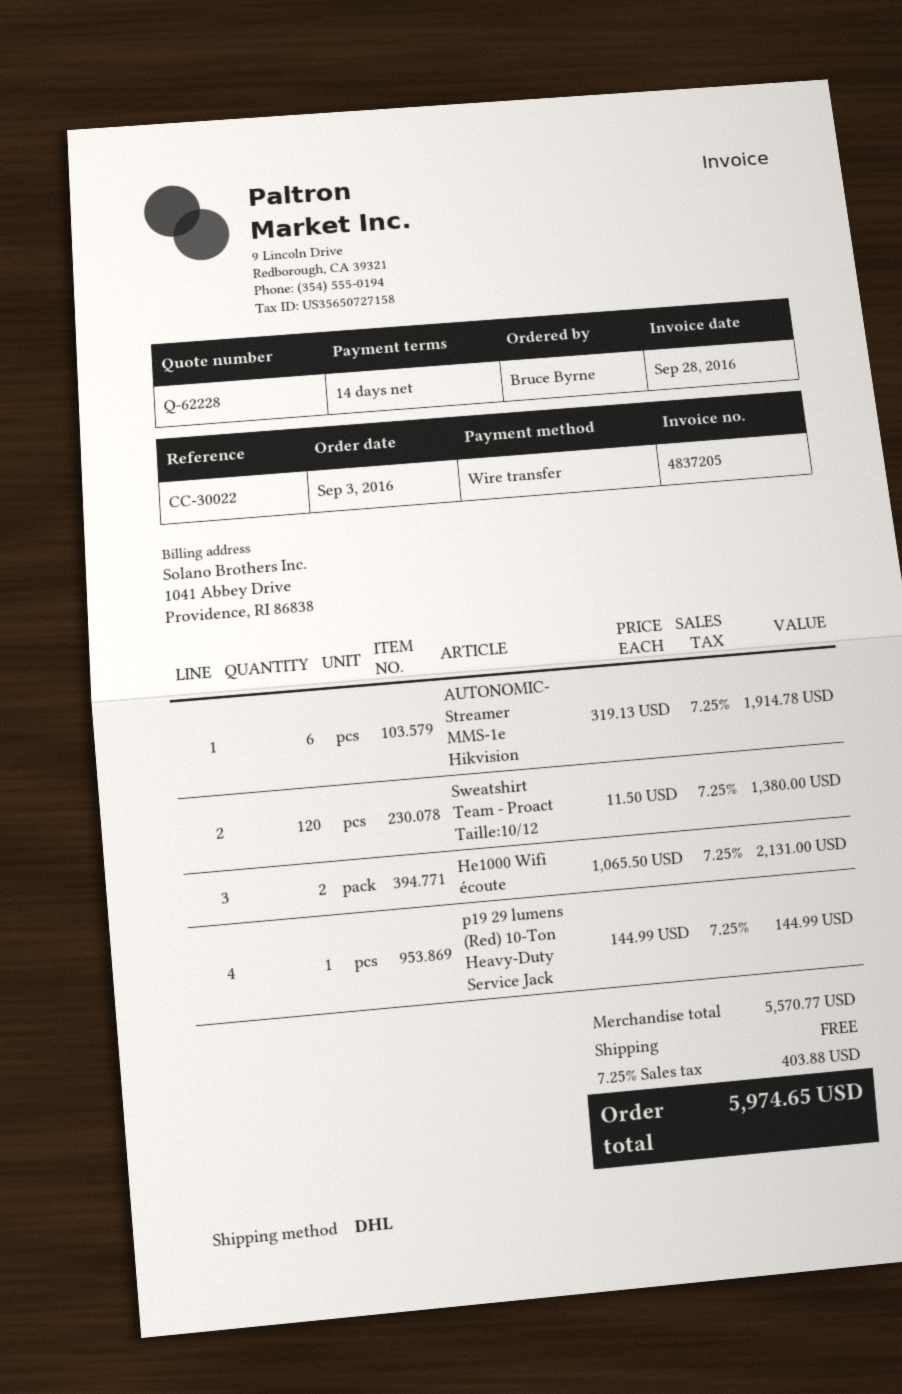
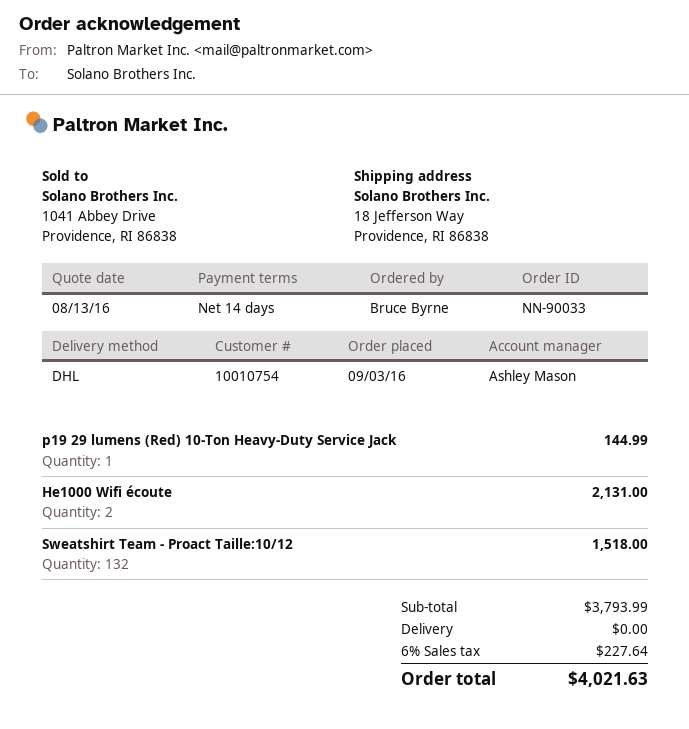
AUTONOMIC- Streamer MMS-1e Hikvision: 6 for 1914.78 -> none
Sweatshirt Team - Proact Taille:10/12: 120 for 1380.00 -> 132 for 1518.00
subtotal: 5570.77 -> 3793.99
tax: 7.25% = 403.88 -> 6% = 227.64
total: 5974.65 -> 4021.63

